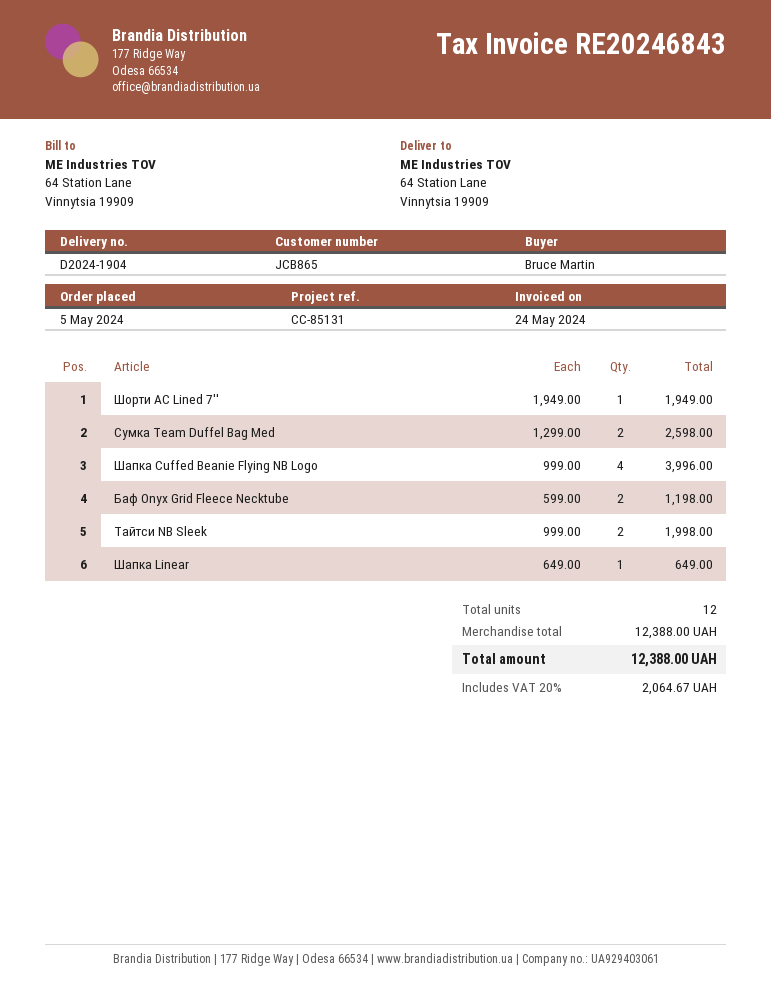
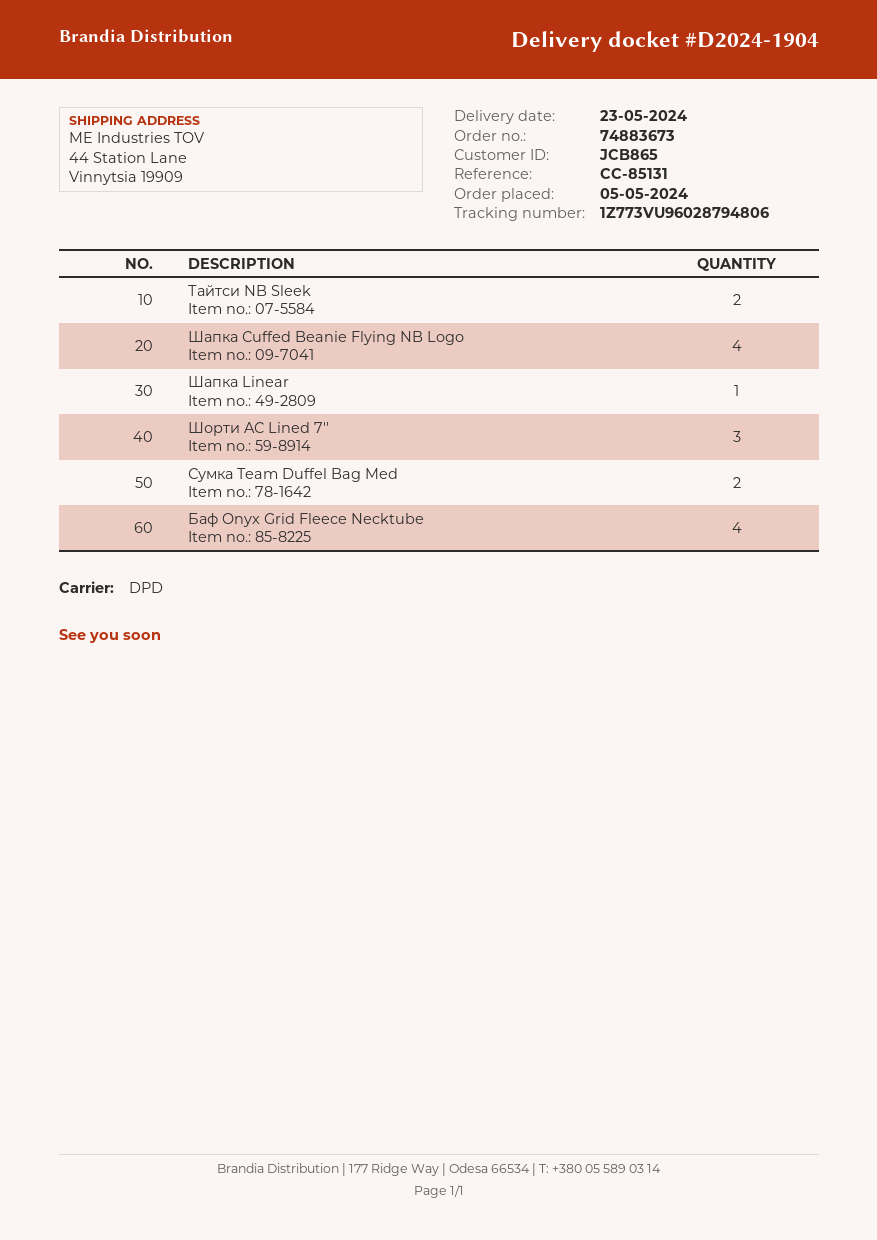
ship to: 64 Station Lane, Vinnytsia 19909 -> 44 Station Lane, Vinnytsia 19909
Шорти AC Lined 7'': 1 -> 3
Баф Onyx Grid Fleece Necktube: 2 -> 4

